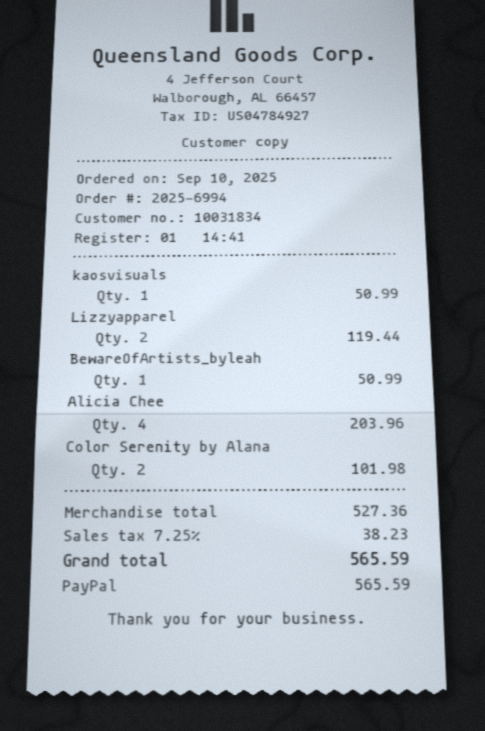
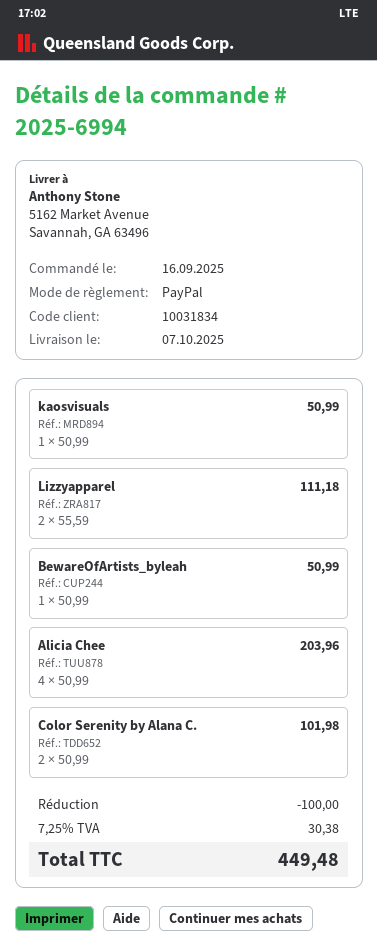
order date: 2025-09-10 -> 2025-09-16
Lizzyapparel: 2 for 119.44 -> 2 for 111.18
discount: none -> 100.00
tax: 7.25% = 38.23 -> 7.25% = 30.38
total: 565.59 -> 449.48

